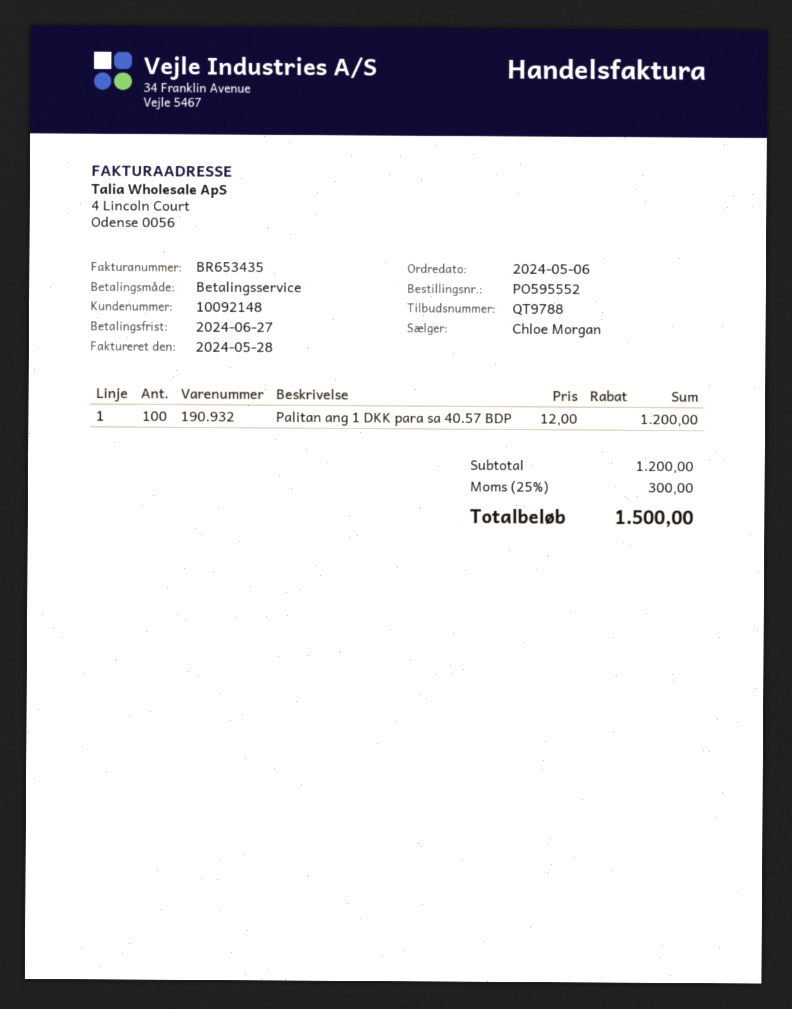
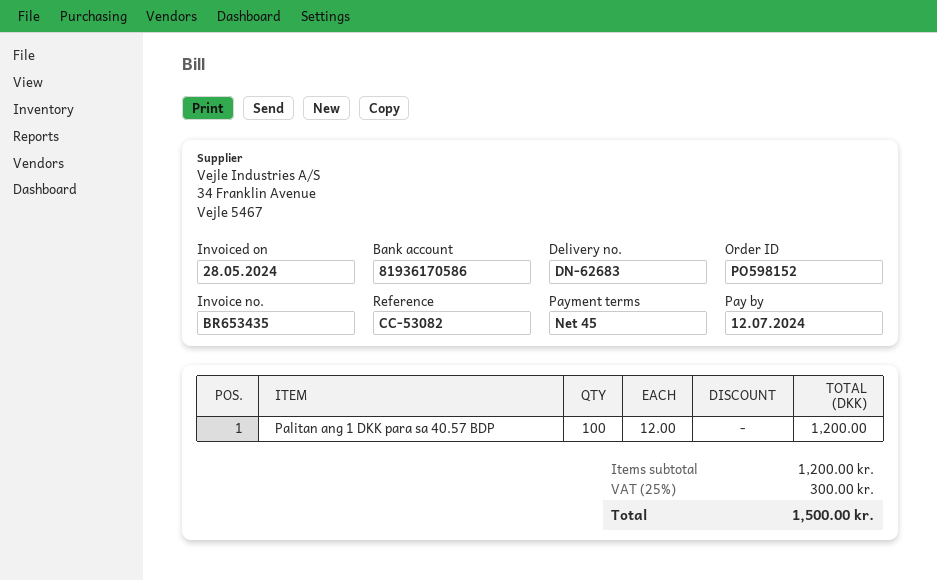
order number: PO595552 -> PO598152
due date: 2024-06-27 -> 2024-07-12

